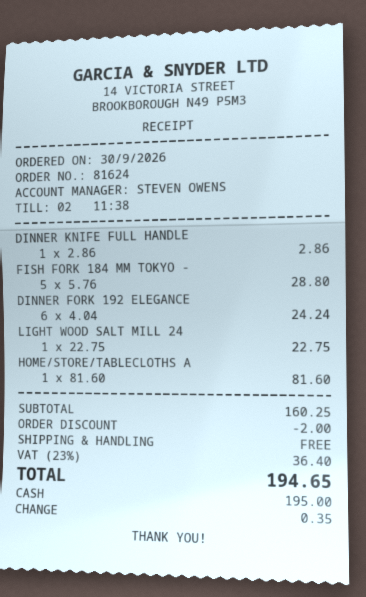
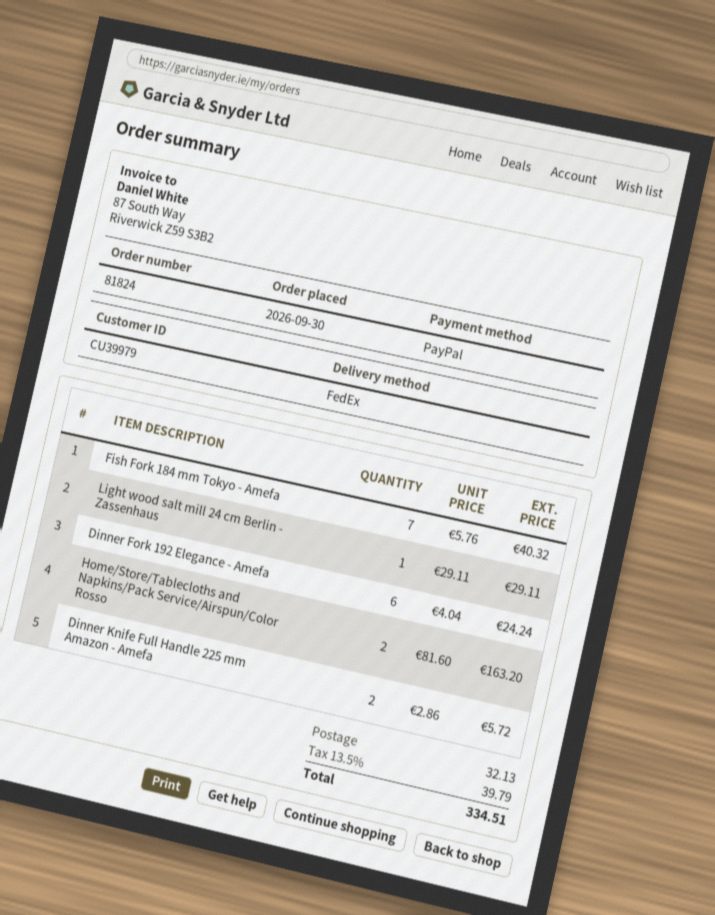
order number: 81624 -> 81824
payment method: cash -> PayPal
DINNER KNIFE FULL HANDLE: 1 x 2.86 = 2.86 -> 2 x 2.86 = 5.72
FISH FORK 184 MM TOKYO -: 5 x 5.76 = 28.80 -> 7 x 5.76 = 40.32
LIGHT WOOD SALT MILL 24: 1 x 22.75 = 22.75 -> 1 x 29.11 = 29.11
HOME/STORE/TABLECLOTHS A: 1 x 81.60 = 81.60 -> 2 x 81.60 = 163.20
discount: 2.00 -> none
shipping: 0.00 -> 32.13
tax: 23% = 36.40 -> 13.5% = 39.79
total: 194.65 -> 334.51

